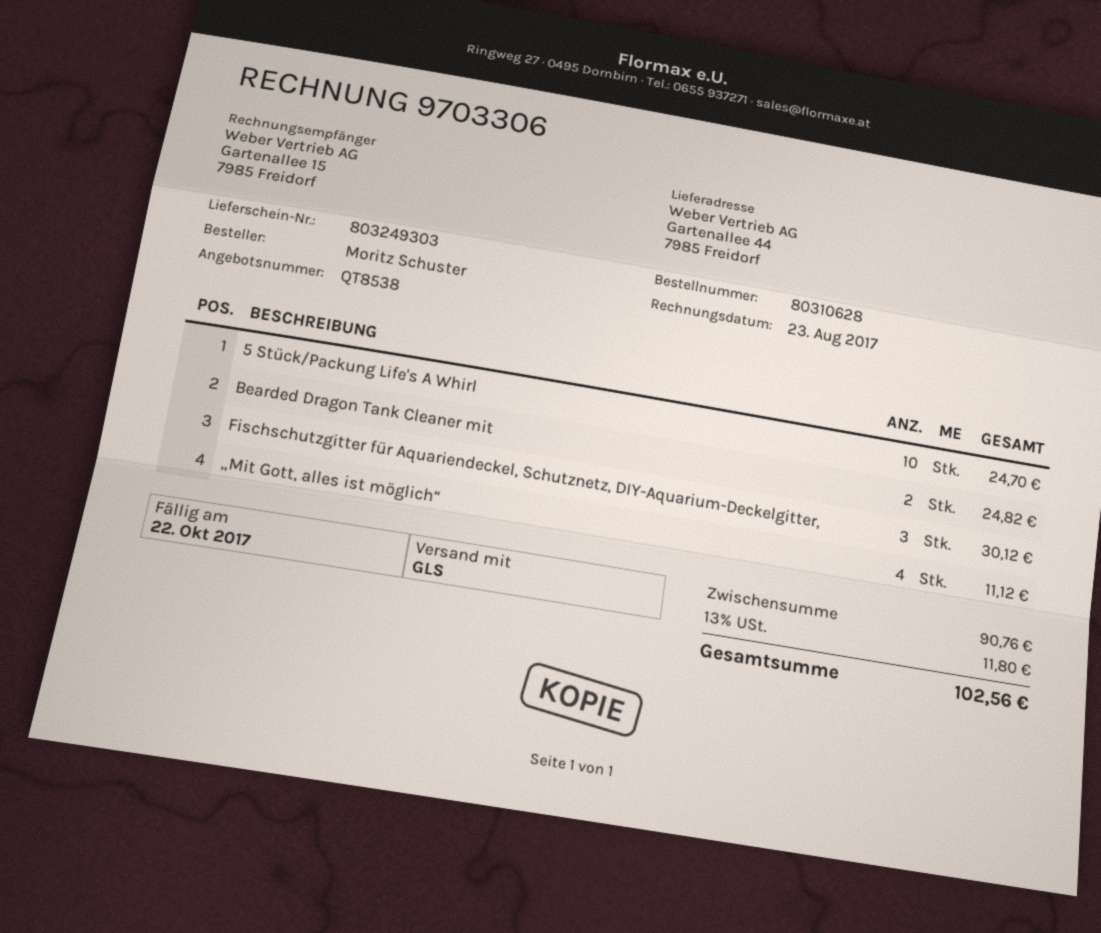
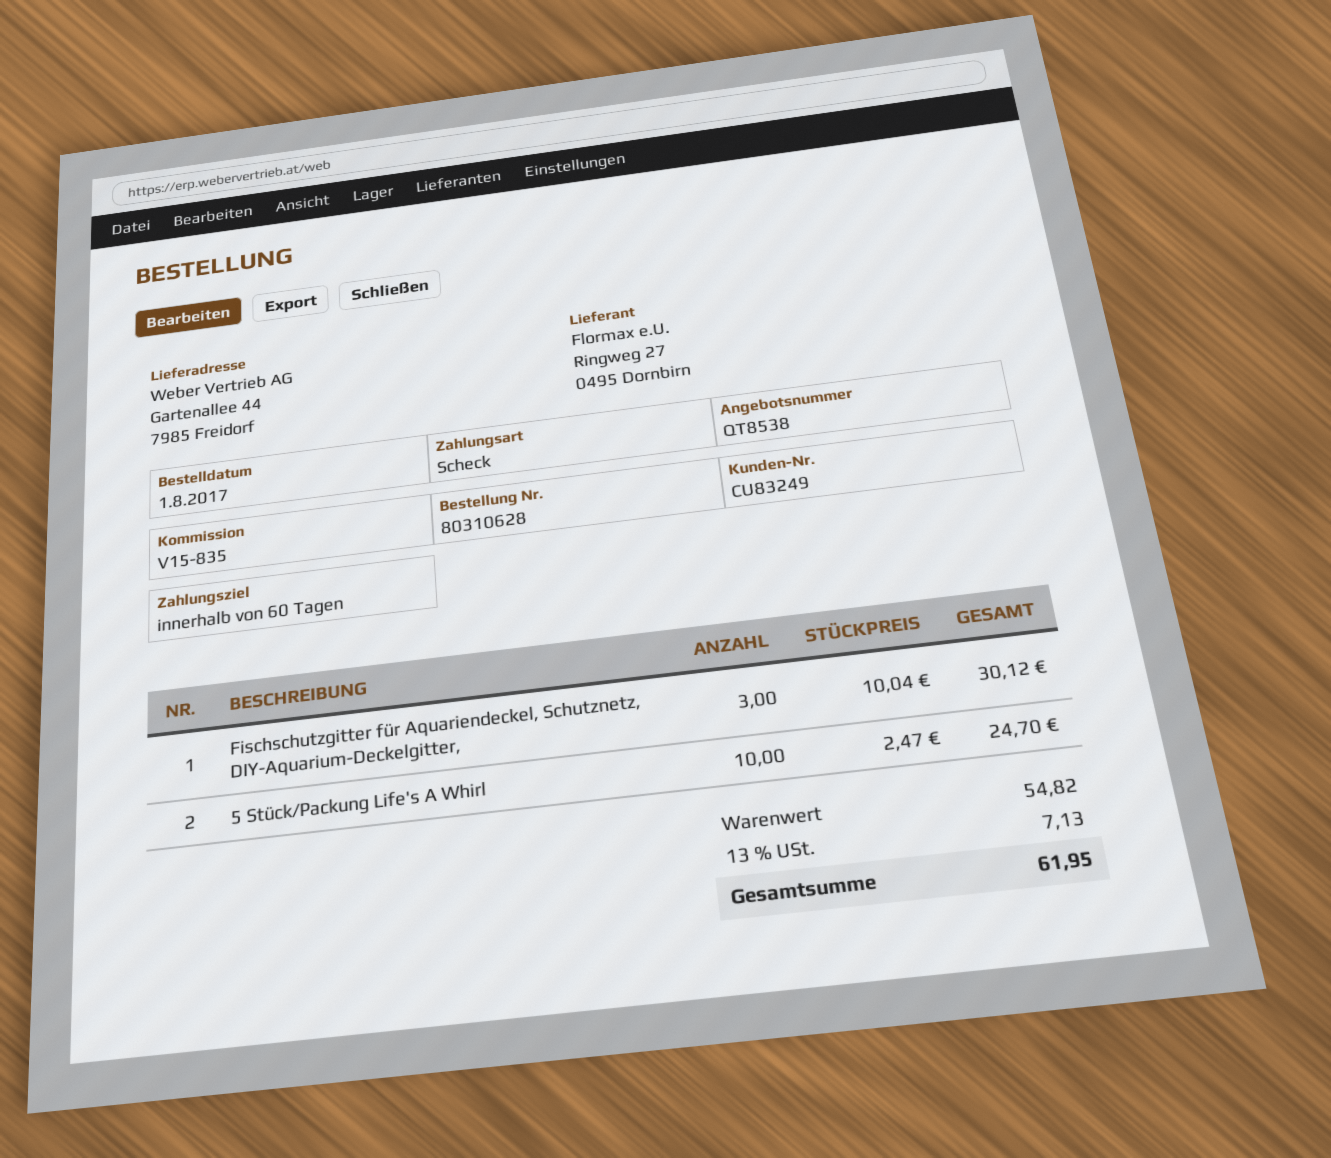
Bearded Dragon Tank Cleaner mit: 2 for 24.82 -> none
„Mit Gott, alles ist möglich“: 4 for 11.12 -> none
subtotal: 90.76 -> 54.82
tax: 13% = 11.80 -> 13% = 7.13
total: 102.56 -> 61.95

